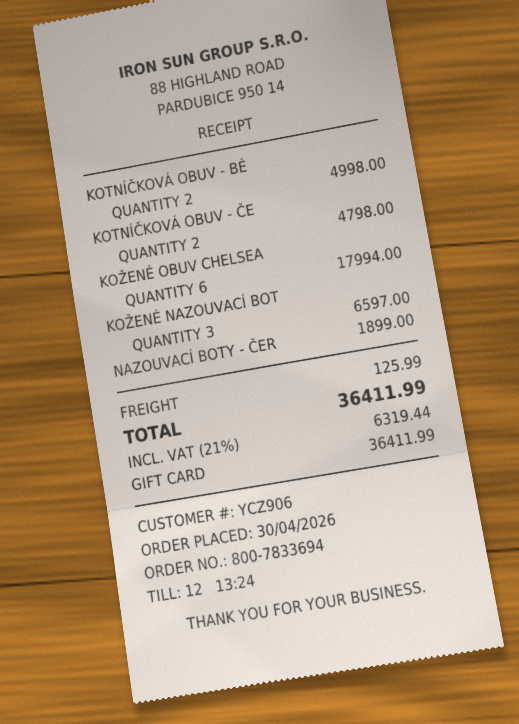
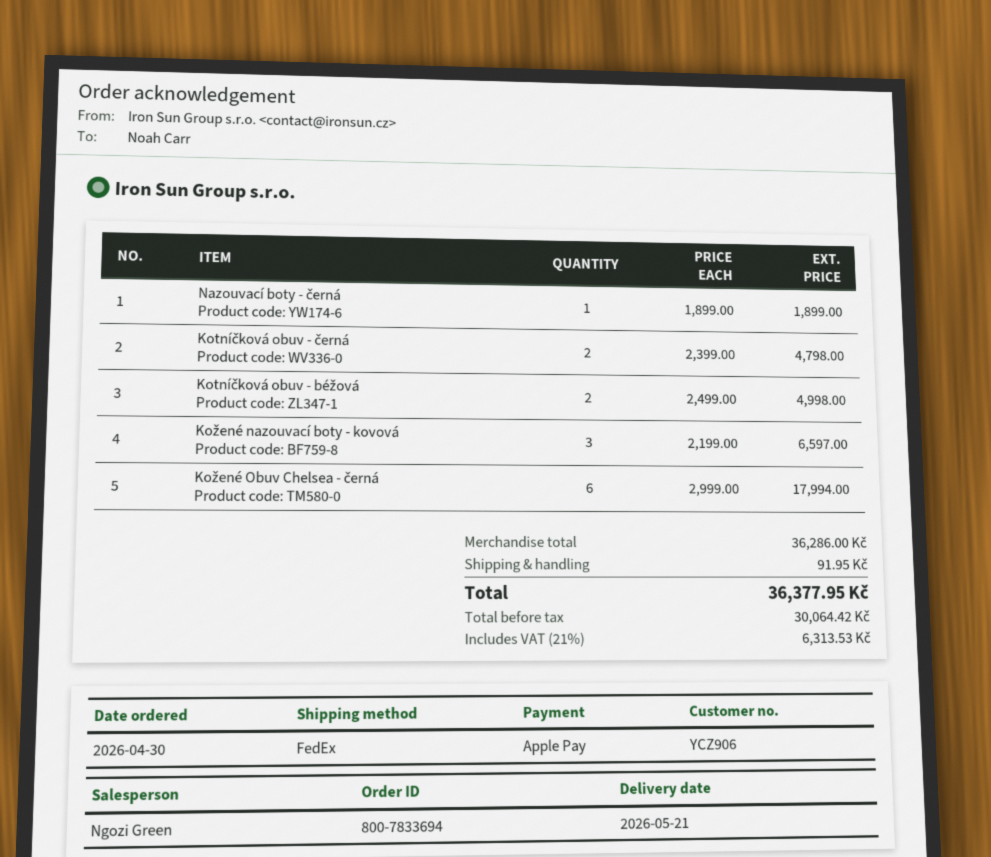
payment method: gift card -> Apple Pay
shipping: 125.99 -> 91.95
tax: 21% = 6319.44 -> 21% = 6313.53
total: 36411.99 -> 36377.95

